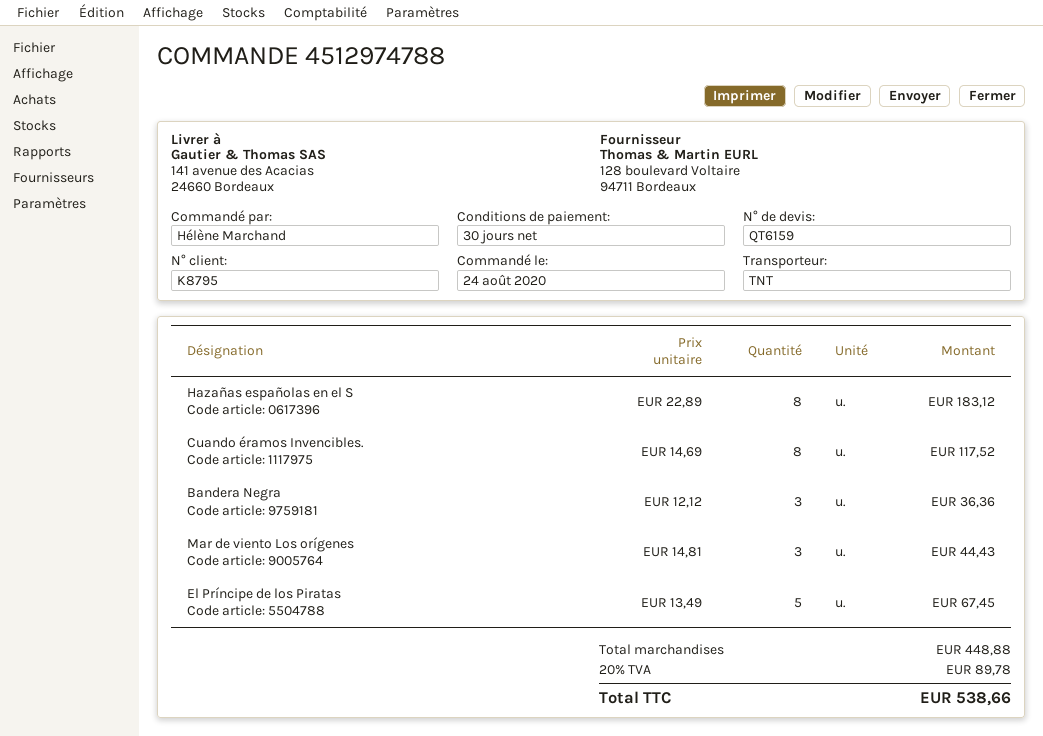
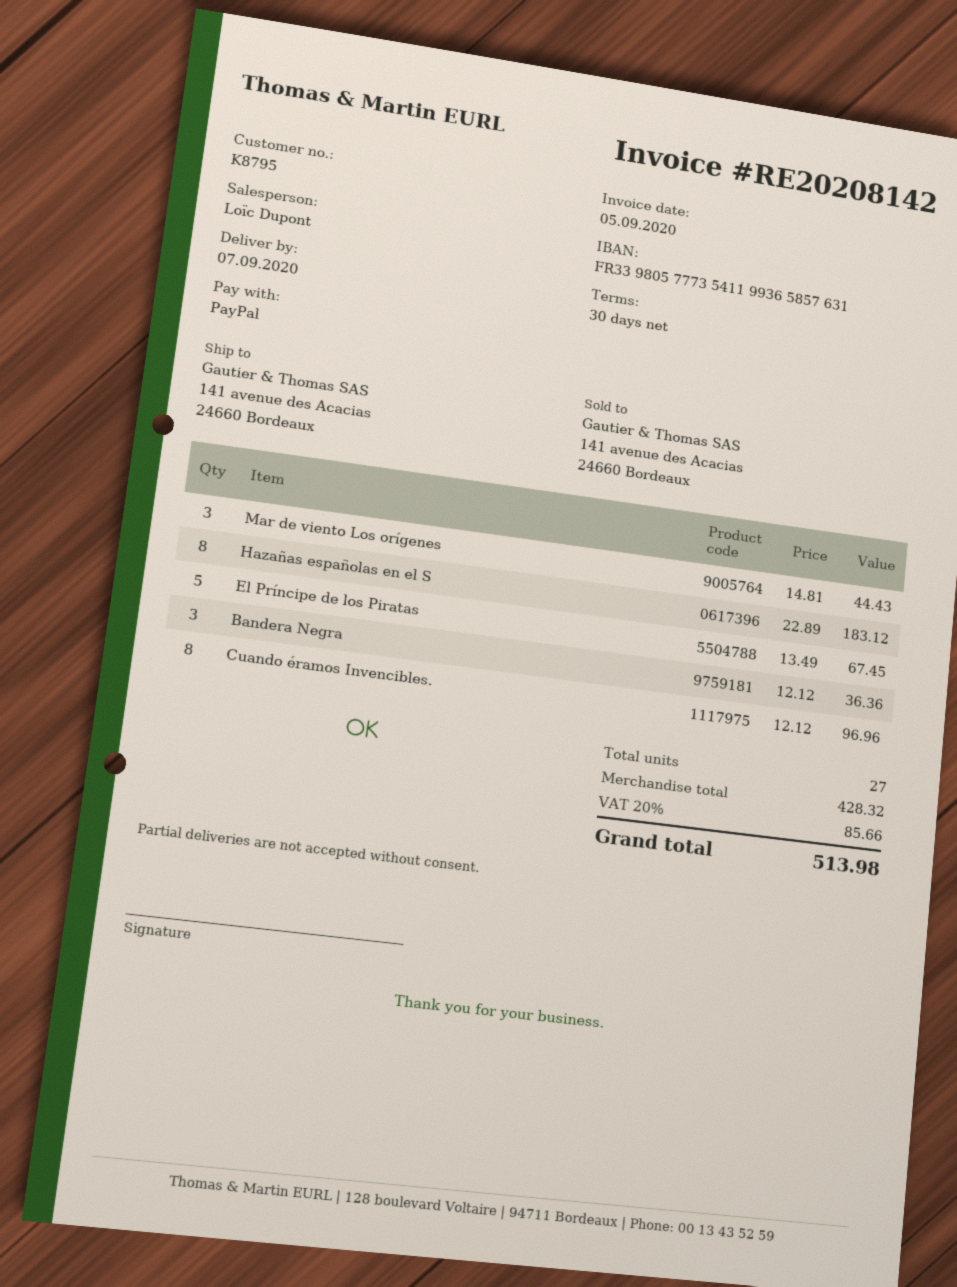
Cuando éramos Invencibles.: 8 x 14.69 = 117.52 -> 8 x 12.12 = 96.96
subtotal: 448.88 -> 428.32
tax: 20% = 89.78 -> 20% = 85.66
total: 538.66 -> 513.98

